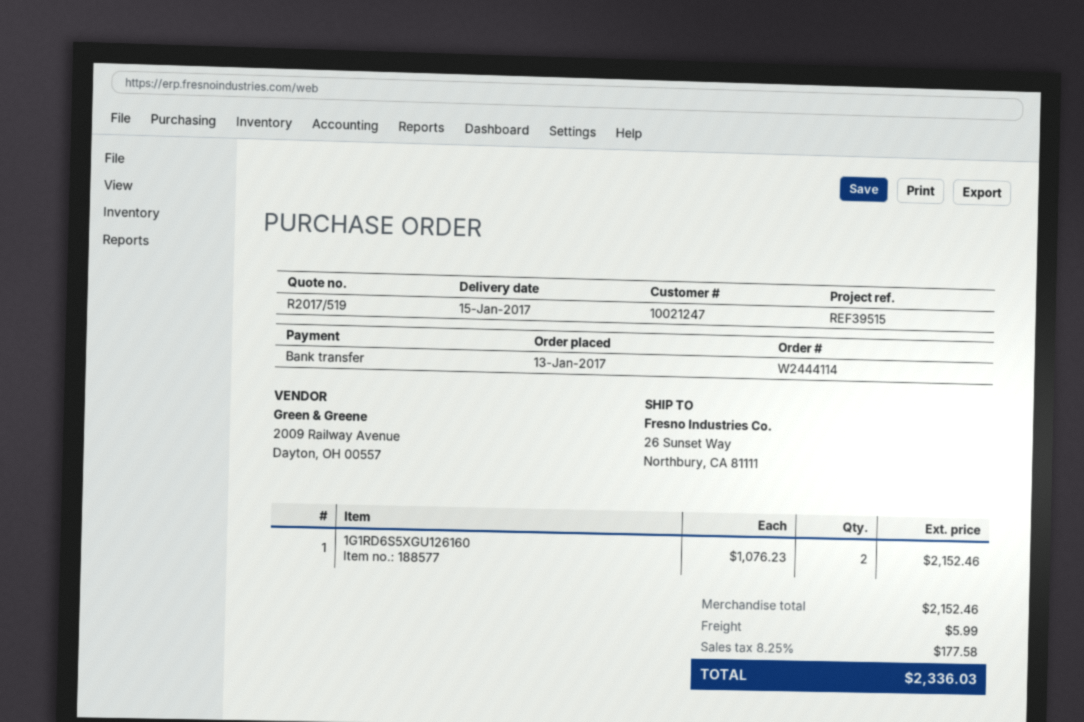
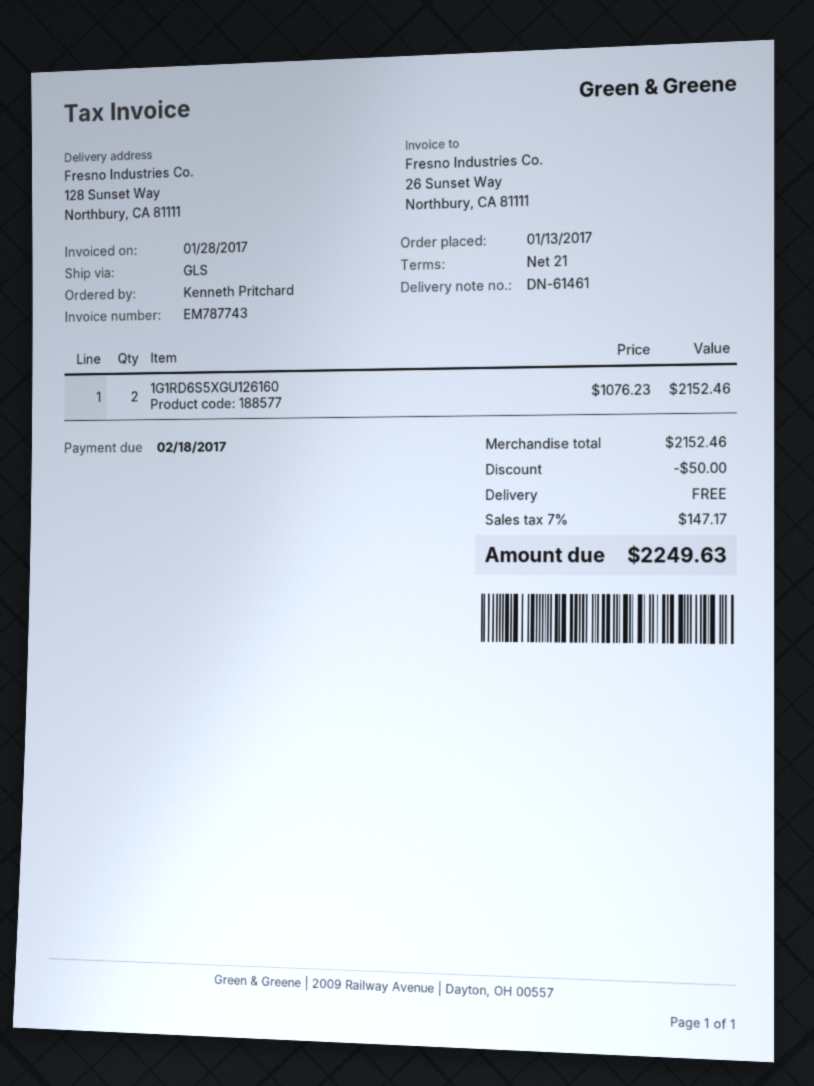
ship to: 26 Sunset Way, Northbury, CA 81111 -> 128 Sunset Way, Northbury, CA 81111
discount: none -> 50.00
shipping: 5.99 -> 0.00
tax: 8.25% = 177.58 -> 7% = 147.17
total: 2336.03 -> 2249.63

